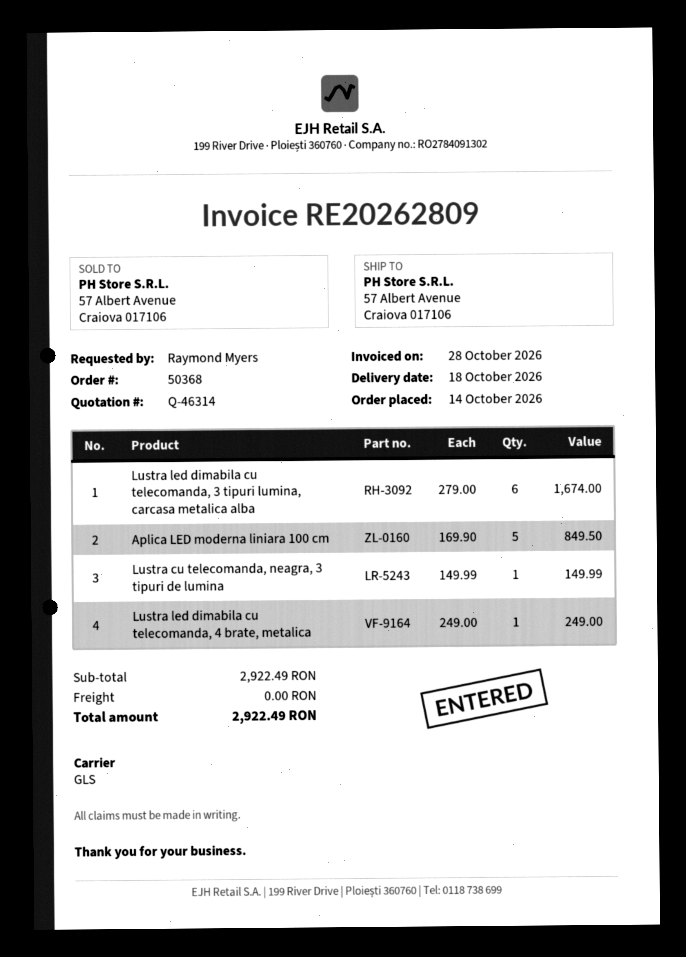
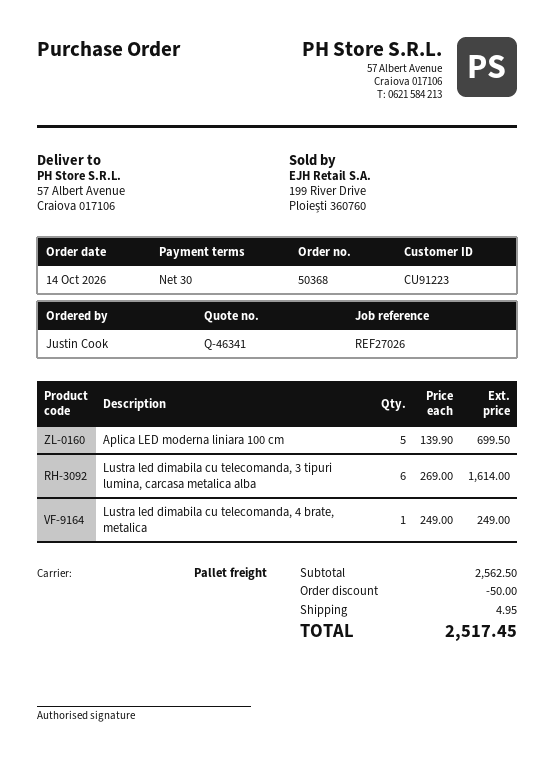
quote number: Q-46314 -> Q-46341
ordered by: Raymond Myers -> Justin Cook
shipping method: GLS -> pallet freight
Lustra led dimabila cu telecomanda, 3 tipuri lumina, carcasa metalica alba: 6 x 279.00 = 1674.00 -> 6 x 269.00 = 1614.00
Aplica LED moderna liniara 100 cm: 5 x 169.90 = 849.50 -> 5 x 139.90 = 699.50
Lustra cu telecomanda, neagra, 3 tipuri de lumina: 1 x 149.99 = 149.99 -> none
subtotal: 2922.49 -> 2562.50
discount: none -> 50.00
shipping: 0.00 -> 4.95
total: 2922.49 -> 2517.45

